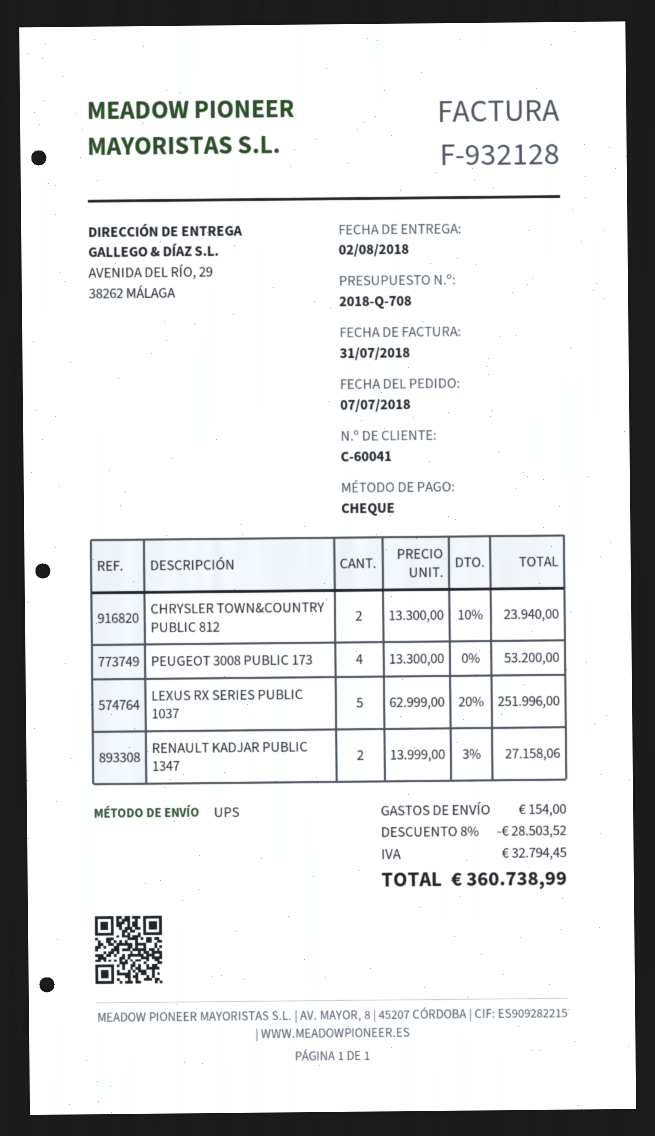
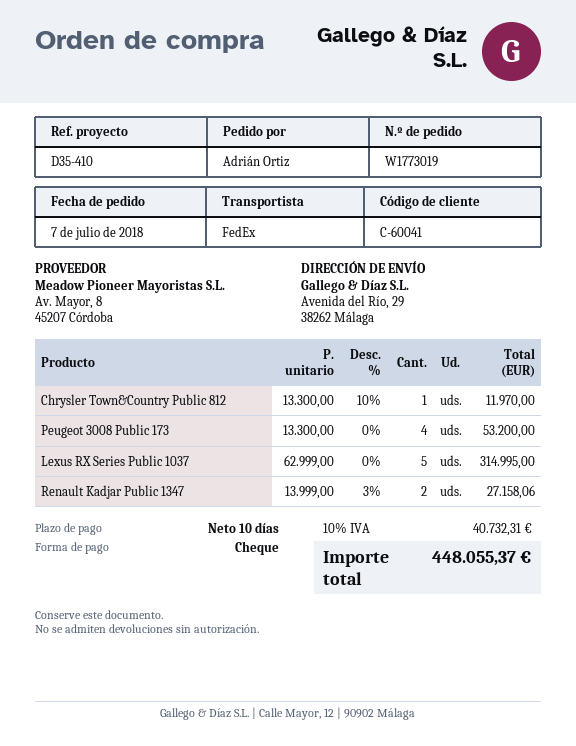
shipping method: UPS -> FedEx
CHRYSLER TOWN&COUNTRY PUBLIC 812: 2 x 13300.00 - 10% = 23940.00 -> 1 x 13300.00 - 10% = 11970.00
LEXUS RX SERIES PUBLIC 1037: 5 x 62999.00 - 20% = 251996.00 -> 5 x 62999.00 = 314995.00
discount: 8% = 28503.52 -> none
shipping: 154.00 -> none
tax: 32794.45 -> 40732.31
total: 360738.99 -> 448055.37

